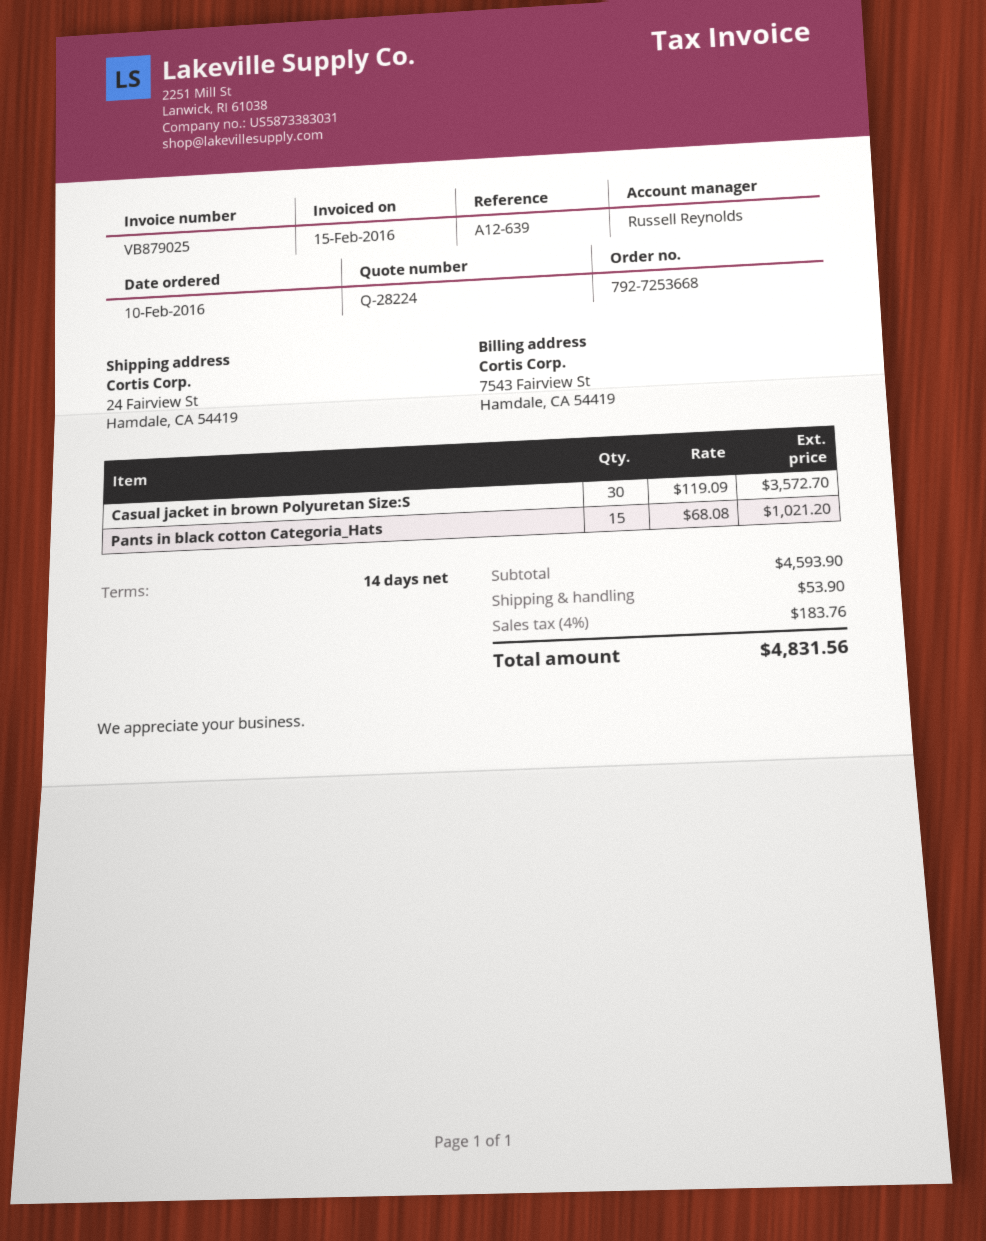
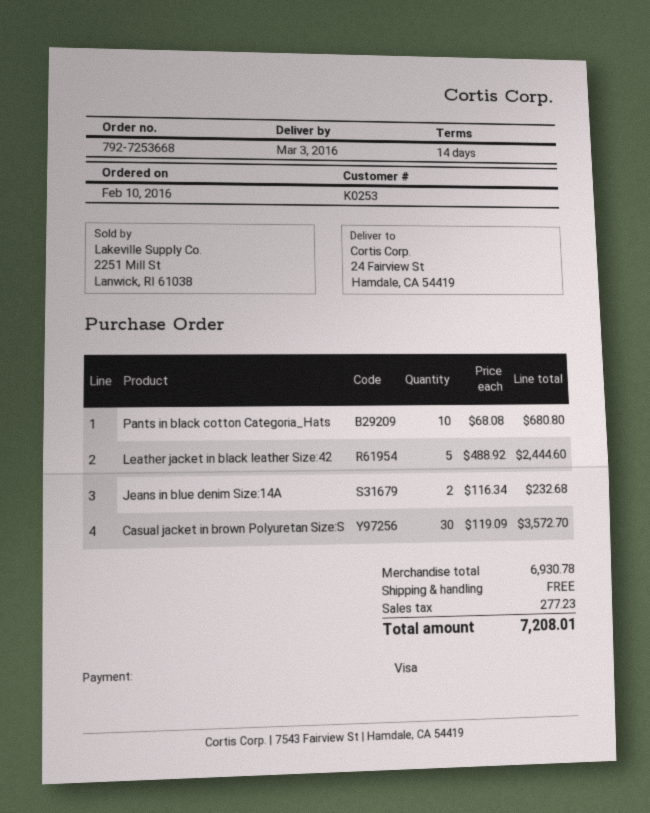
Pants in black cotton Categoria_Hats: 15 x 68.08 = 1021.20 -> 10 x 68.08 = 680.80
Leather jacket in black leather Size:42: none -> 5 x 488.92 = 2444.60
Jeans in blue denim Size:14A: none -> 2 x 116.34 = 232.68
subtotal: 4593.90 -> 6930.78
shipping: 53.90 -> 0.00
tax: 183.76 -> 277.23
total: 4831.56 -> 7208.01

